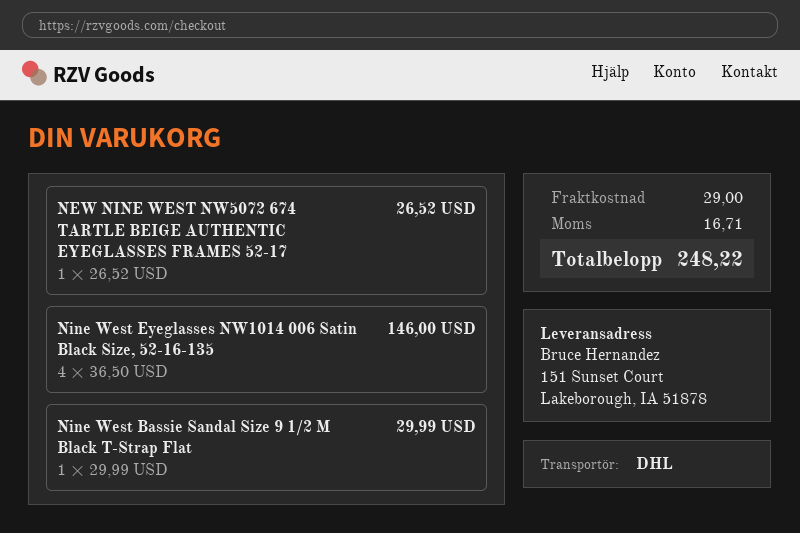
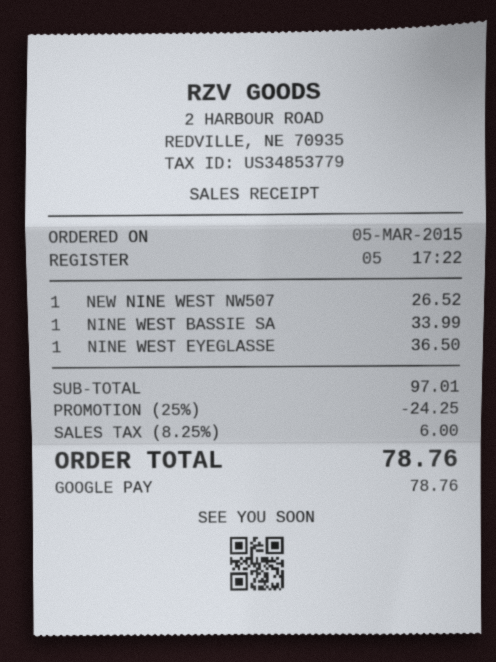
Nine West Eyeglasses NW1014 006 Satin Black Size, 52-16-135: 4 for 146.00 -> 1 for 36.50
Nine West Bassie Sandal Size 9 1/2 M Black T-Strap Flat: 1 for 29.99 -> 1 for 33.99
discount: none -> 25% = 24.25
shipping: 29.00 -> none
tax: 16.71 -> 6.00
total: 248.22 -> 78.76

